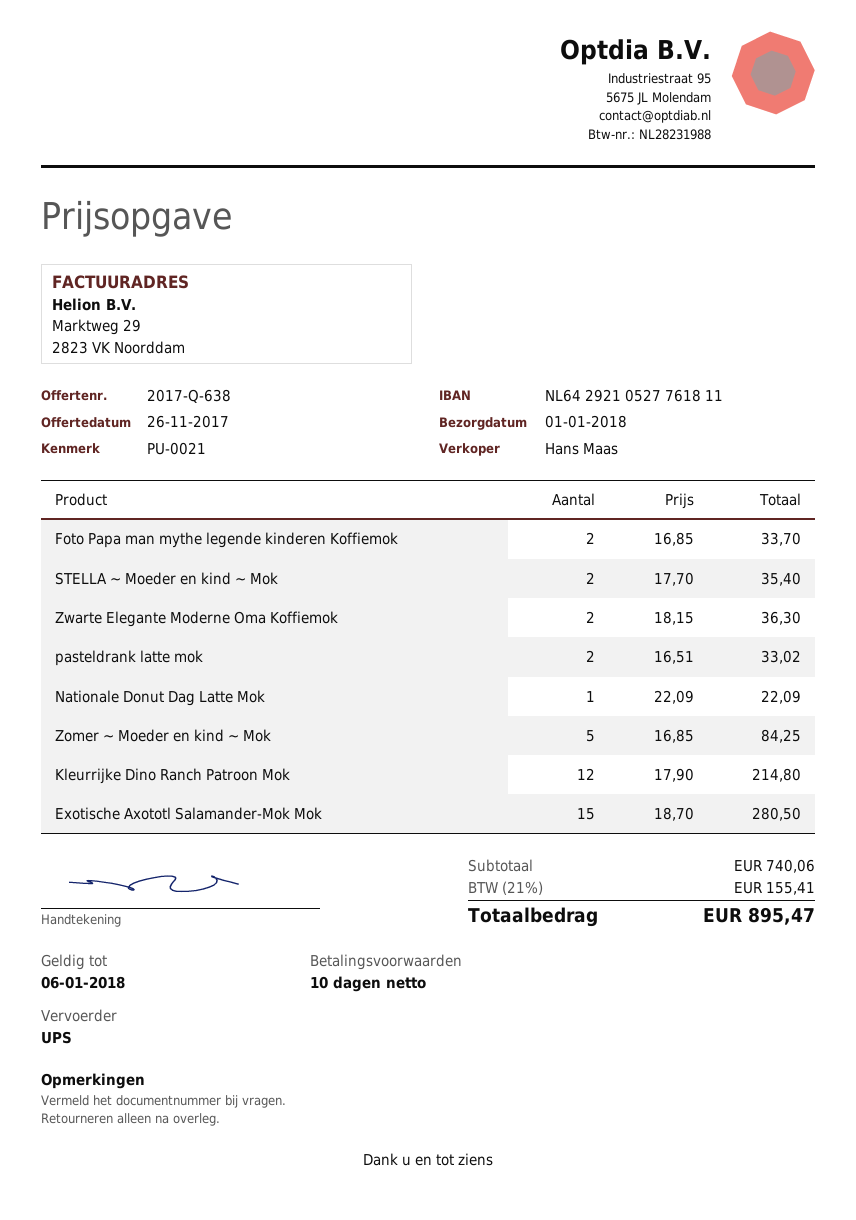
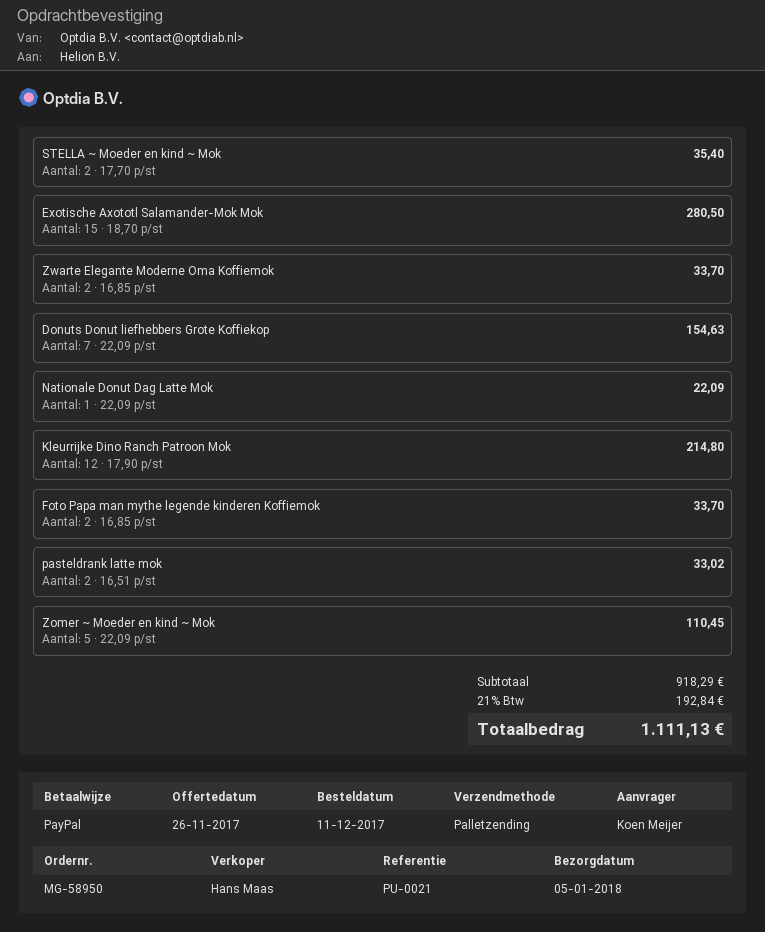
delivery date: 2018-01-01 -> 2018-01-05
shipping method: UPS -> pallet freight
Zwarte Elegante Moderne Oma Koffiemok: 2 x 18.15 = 36.30 -> 2 x 16.85 = 33.70
Zomer ~ Moeder en kind ~ Mok: 5 x 16.85 = 84.25 -> 5 x 22.09 = 110.45
Donuts Donut liefhebbers Grote Koffiekop: none -> 7 x 22.09 = 154.63
subtotal: 740.06 -> 918.29
tax: 21% = 155.41 -> 21% = 192.84
total: 895.47 -> 1111.13

